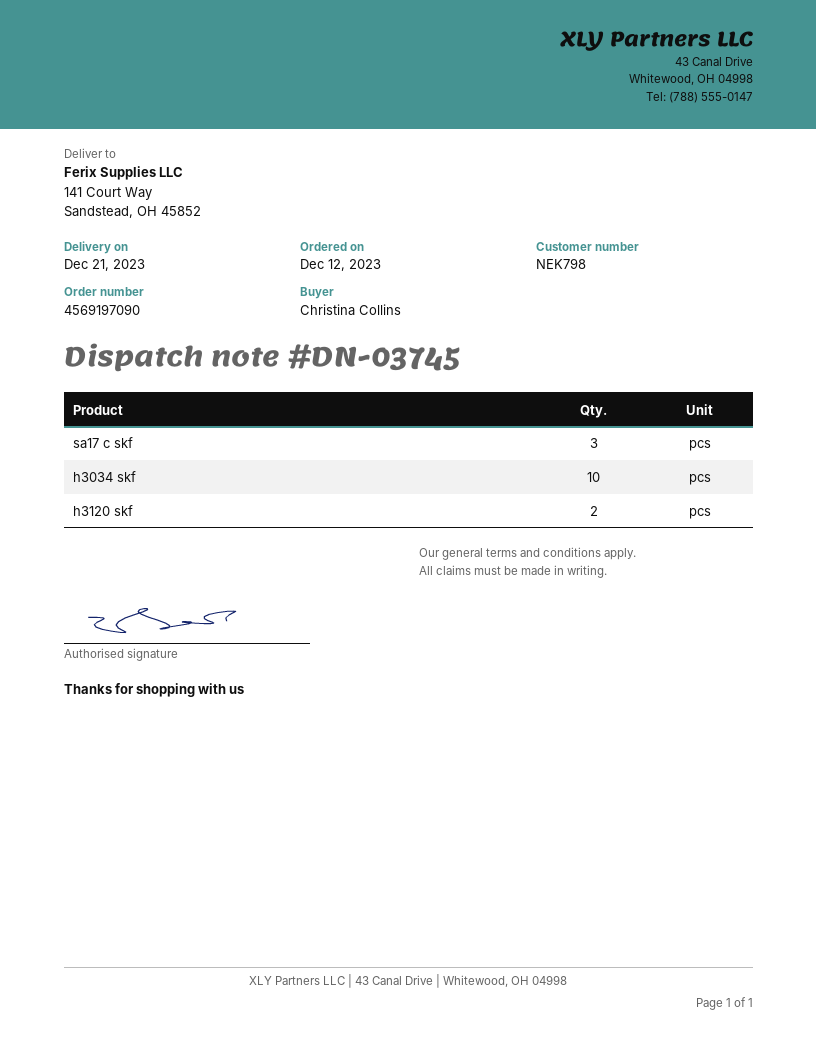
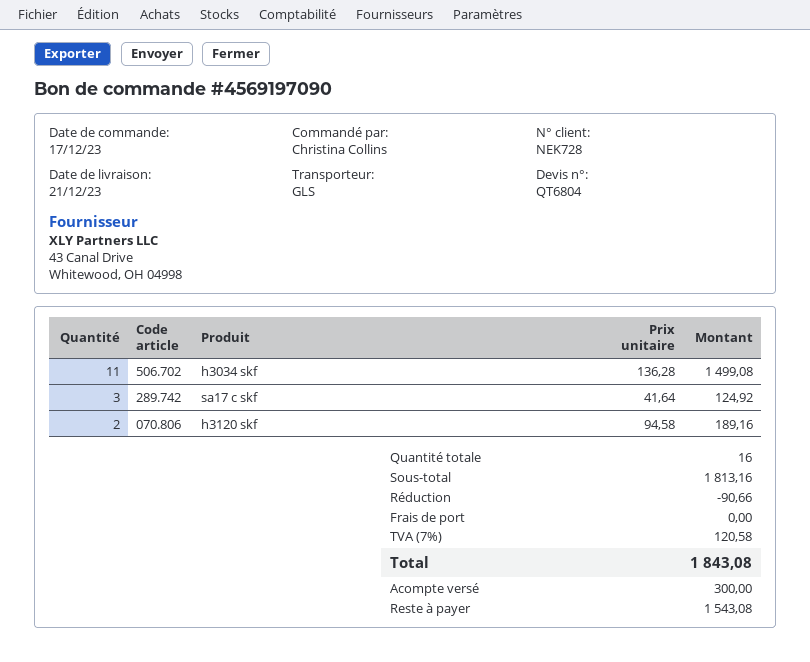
order date: 2023-12-12 -> 2023-12-17
customer number: NEK798 -> NEK728
h3034 skf: 10 -> 11

